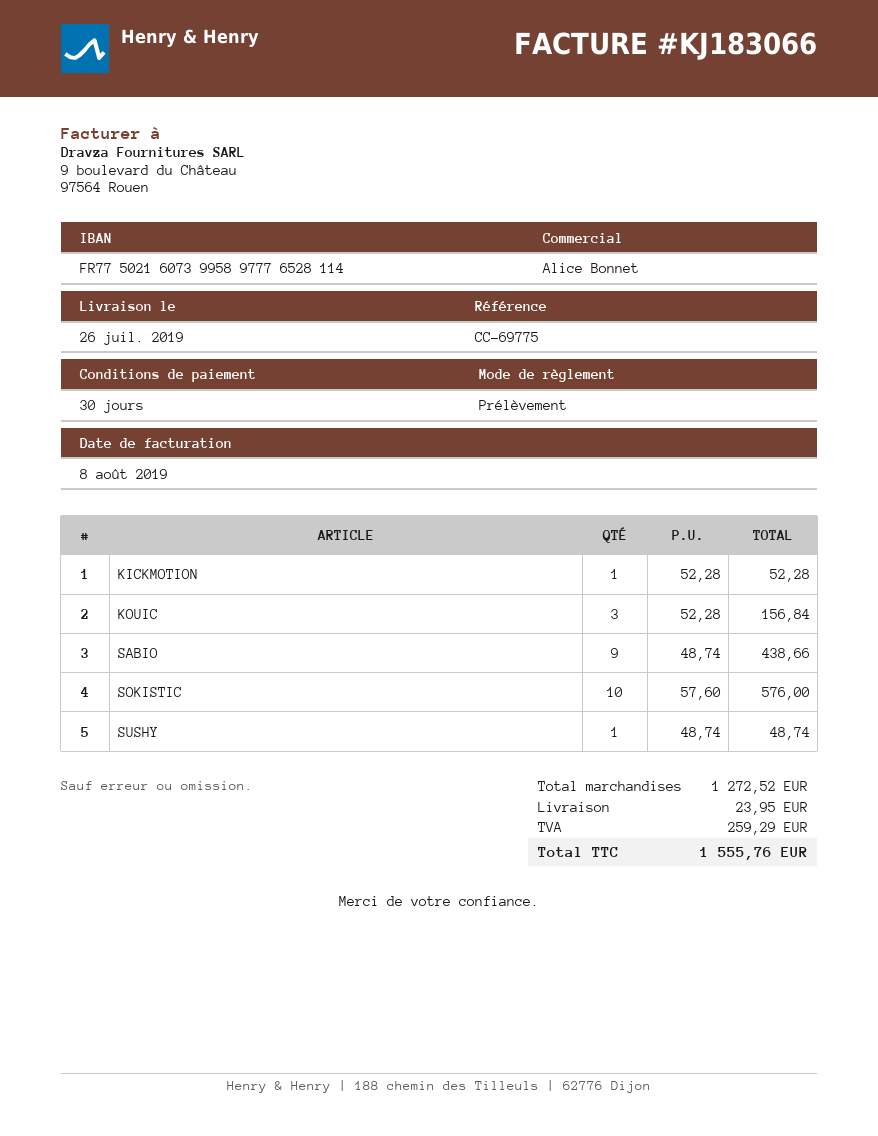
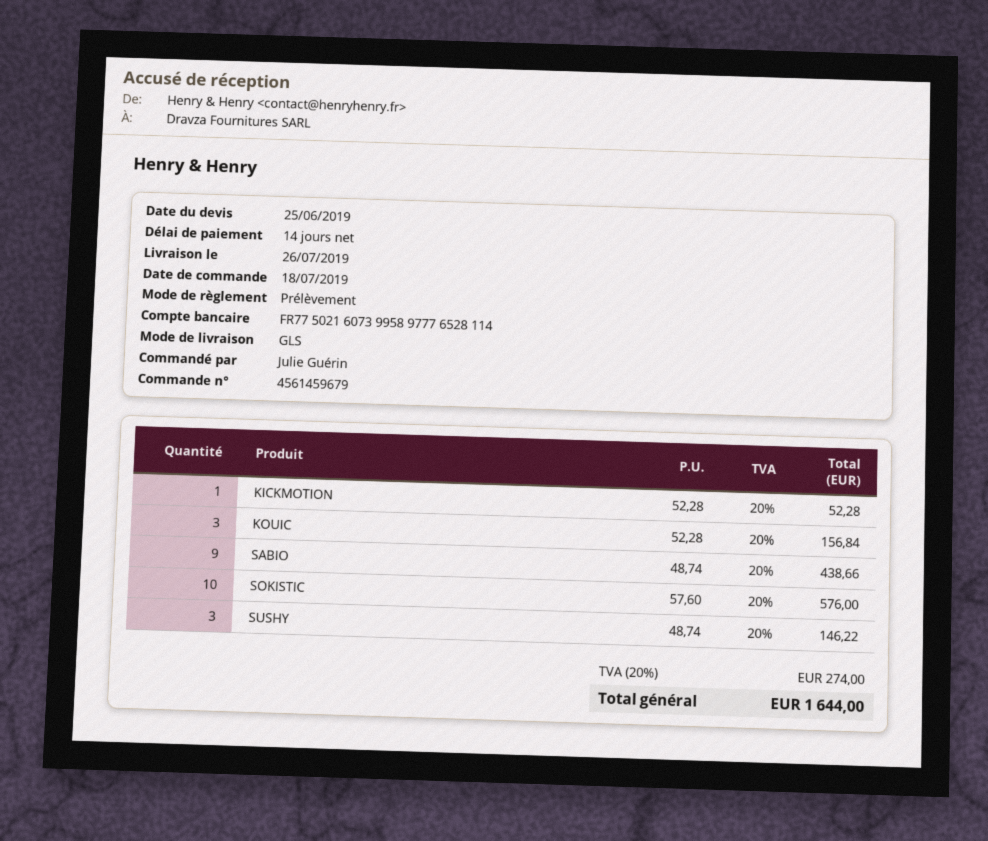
payment terms: 30 days -> 14 days
SUSHY: 1 x 48.74 = 48.74 -> 3 x 48.74 = 146.22
shipping: 23.95 -> none
tax: 259.29 -> 274.00
total: 1555.76 -> 1644.00

